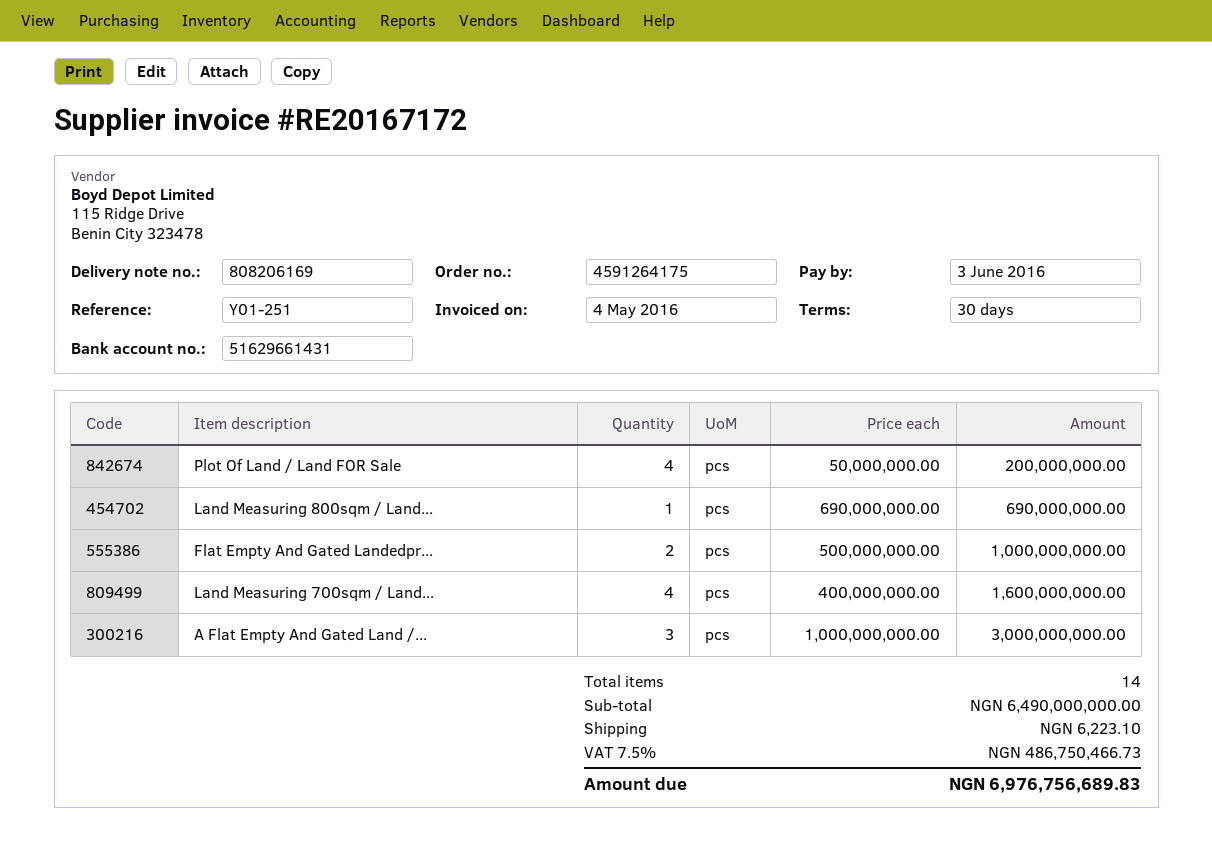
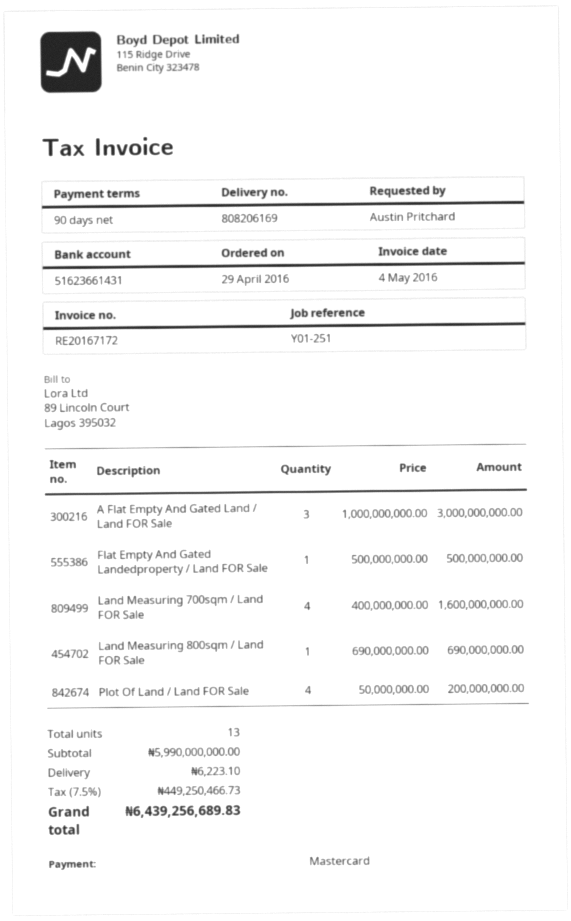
payment terms: 30 days -> 90 days
bank account: 51629661431 -> 51623661431
Flat Empty And Gated Landedpr...: 2 x 500000000.00 = 1000000000.00 -> 1 x 500000000.00 = 500000000.00
total quantity: 14 -> 13
subtotal: 6490000000.00 -> 5990000000.00
tax: 7.5% = 486750466.73 -> 7.5% = 449250466.73
total: 6976756689.83 -> 6439256689.83

